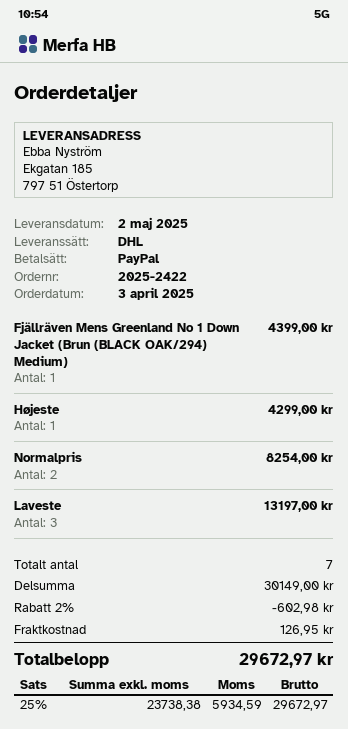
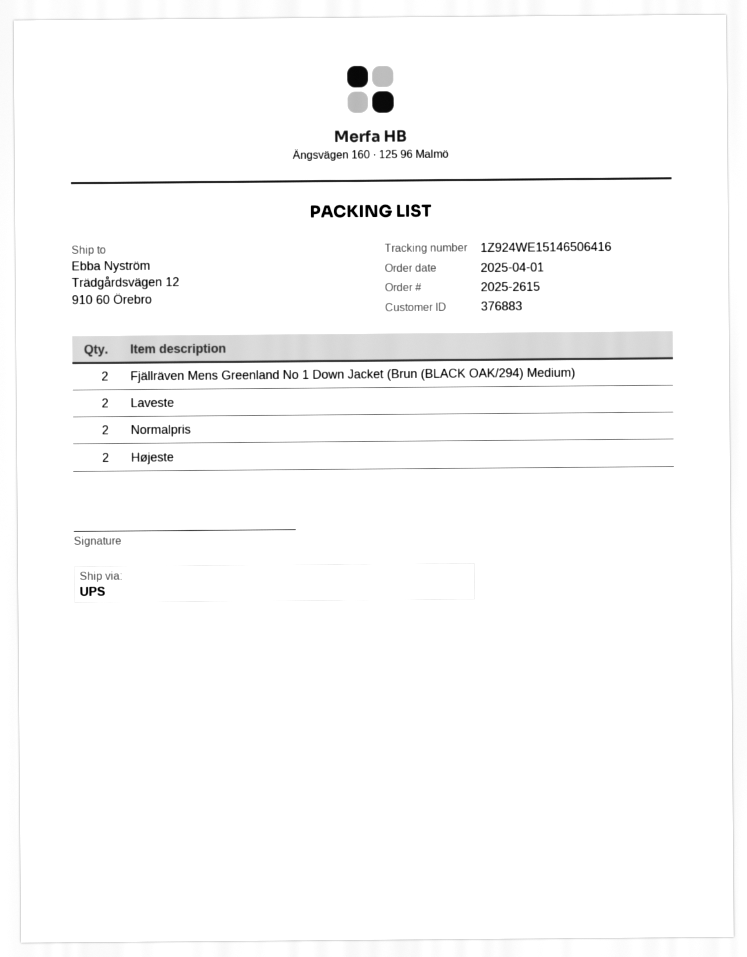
order number: 2025-2422 -> 2025-2615
order date: 2025-04-03 -> 2025-04-01
shipping method: DHL -> UPS
ship to: Ekgatan 185, 797 51 Östertorp -> Trädgårdsvägen 12, 910 60 Örebro
Fjällräven Mens Greenland No 1 Down Jacket (Brun (BLACK OAK/294) Medium): 1 -> 2
Højeste: 1 -> 2
Laveste: 3 -> 2

